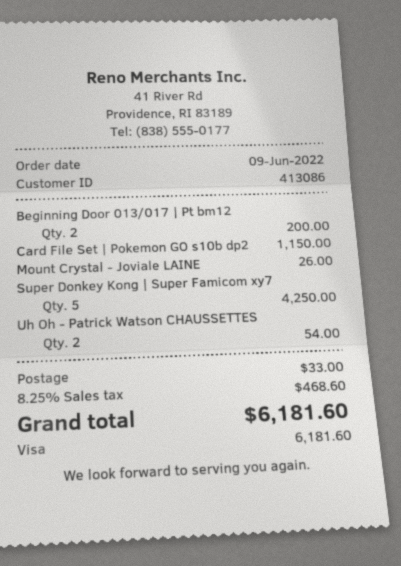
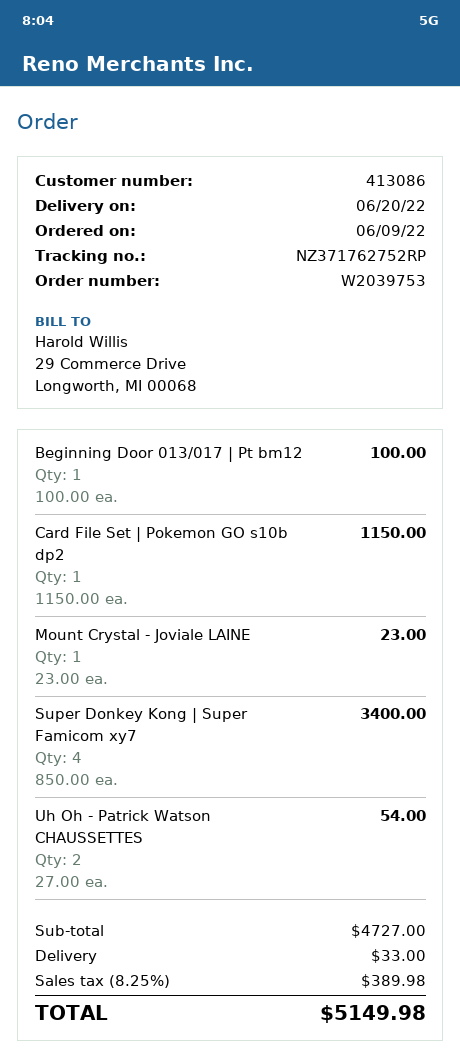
Beginning Door 013/017 | Pt bm12: 2 for 200.00 -> 1 for 100.00
Mount Crystal - Joviale LAINE: 1 for 26.00 -> 1 for 23.00
Super Donkey Kong | Super Famicom xy7: 5 for 4250.00 -> 4 for 3400.00
tax: 8.25% = 468.60 -> 8.25% = 389.98
total: 6181.60 -> 5149.98

